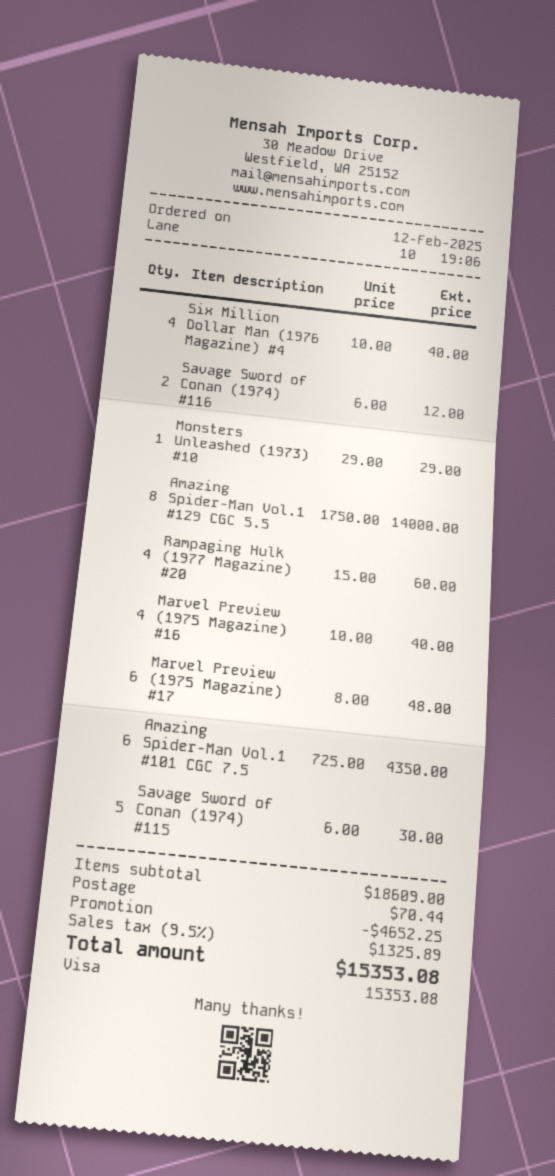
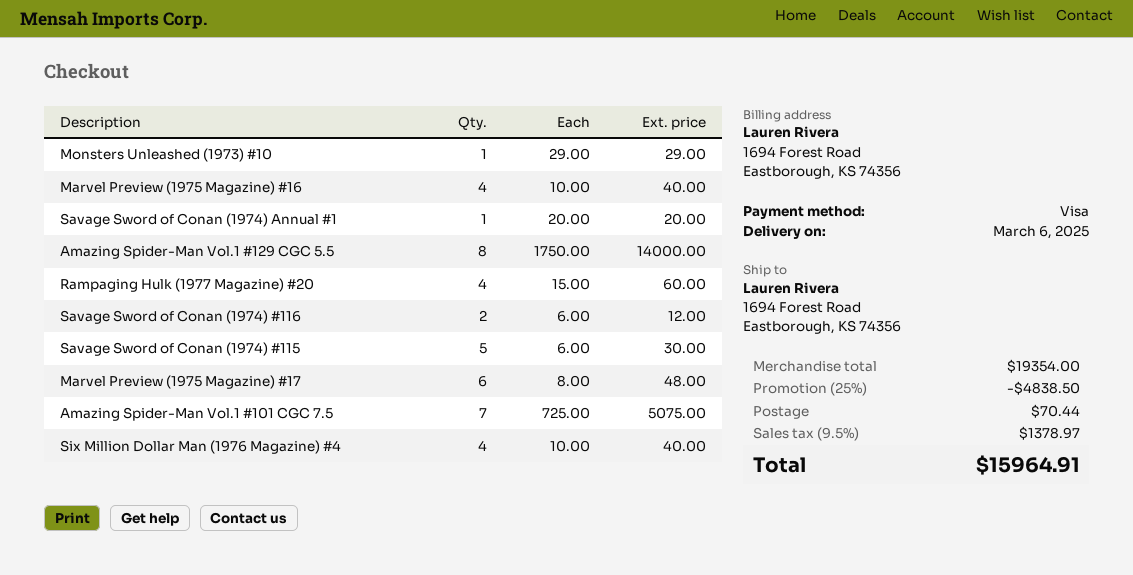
Amazing Spider-Man Vol.1 #101 CGC 7.5: 6 x 725.00 = 4350.00 -> 7 x 725.00 = 5075.00
Savage Sword of Conan (1974) Annual #1: none -> 1 x 20.00 = 20.00
subtotal: 18609.00 -> 19354.00
discount: 4652.25 -> 4838.50
tax: 9.5% = 1325.89 -> 9.5% = 1378.97
total: 15353.08 -> 15964.91

